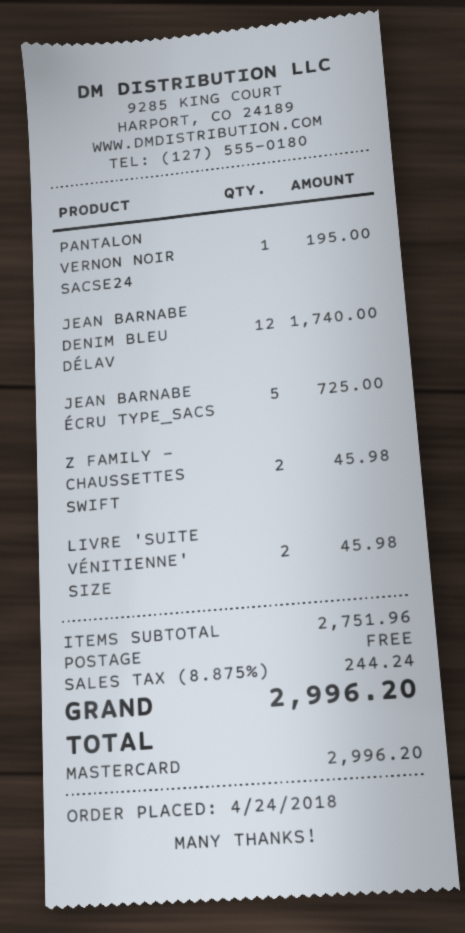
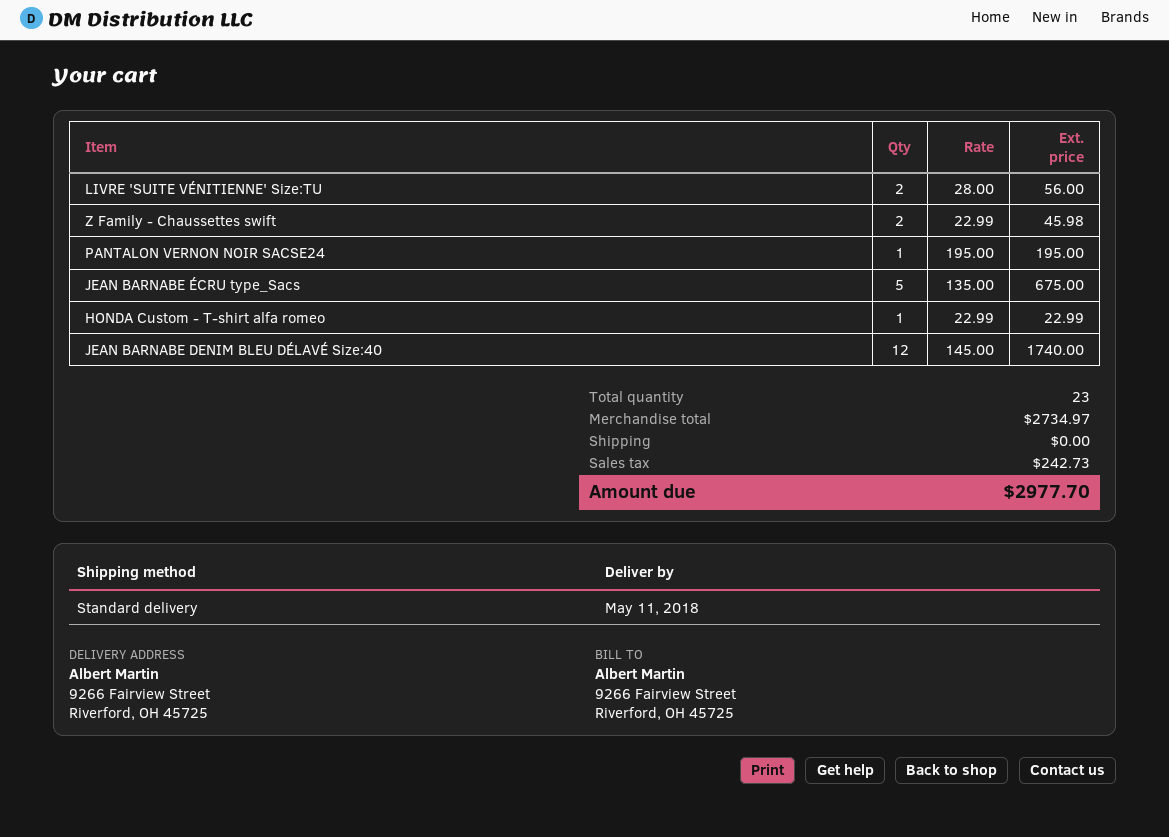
JEAN BARNABE ÉCRU TYPE_SACS: 5 for 725.00 -> 5 for 675.00
LIVRE 'SUITE VÉNITIENNE' SIZE: 2 for 45.98 -> 2 for 56.00
HONDA Custom - T-shirt alfa romeo: none -> 1 for 22.99
subtotal: 2751.96 -> 2734.97
tax: 244.24 -> 242.73
total: 2996.20 -> 2977.70

